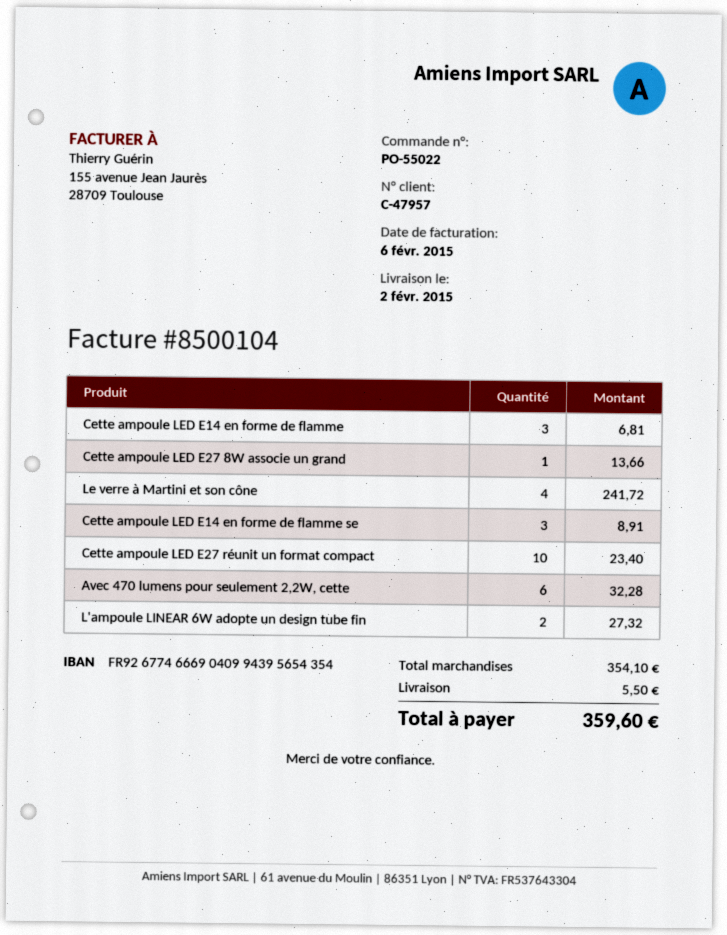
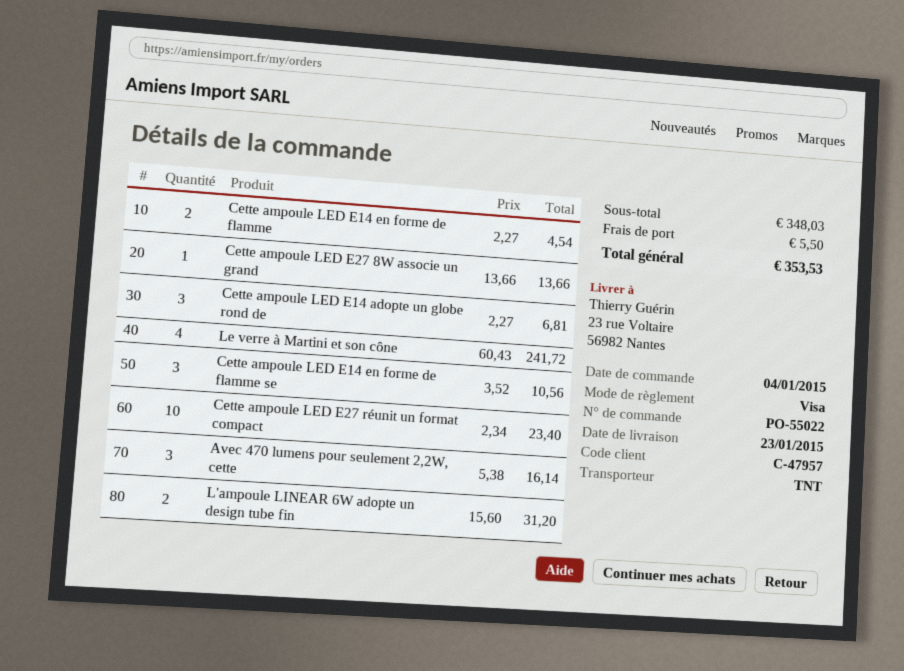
delivery date: 2015-02-02 -> 2015-01-23
Cette ampoule LED E14 en forme de flamme: 3 for 6.81 -> 2 for 4.54
Cette ampoule LED E14 en forme de flamme se: 3 for 8.91 -> 3 for 10.56
Avec 470 lumens pour seulement 2,2W, cette: 6 for 32.28 -> 3 for 16.14
L'ampoule LINEAR 6W adopte un design tube fin: 2 for 27.32 -> 2 for 31.20
Cette ampoule LED E14 adopte un globe rond de: none -> 3 for 6.81
subtotal: 354.10 -> 348.03
total: 359.60 -> 353.53

